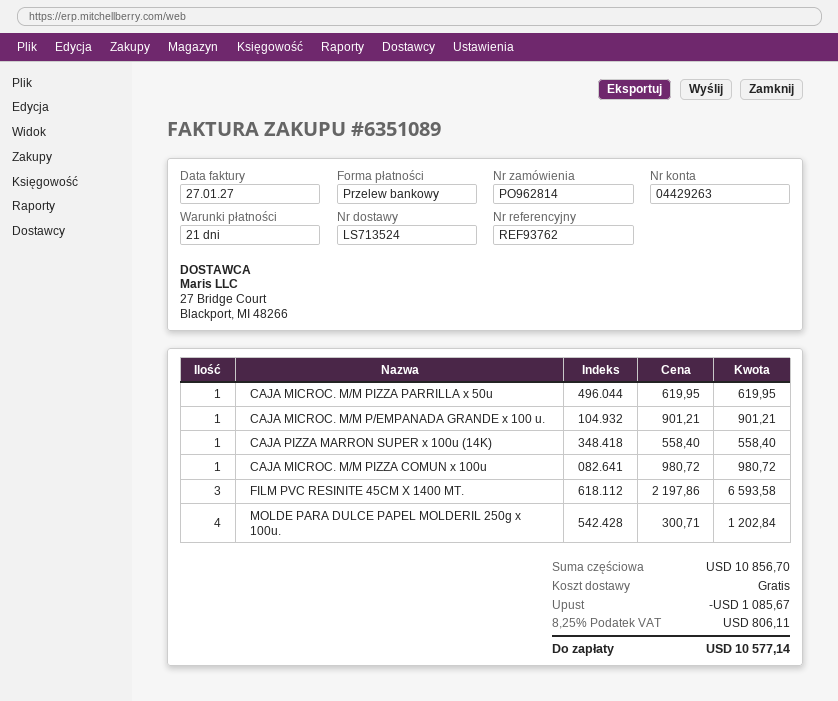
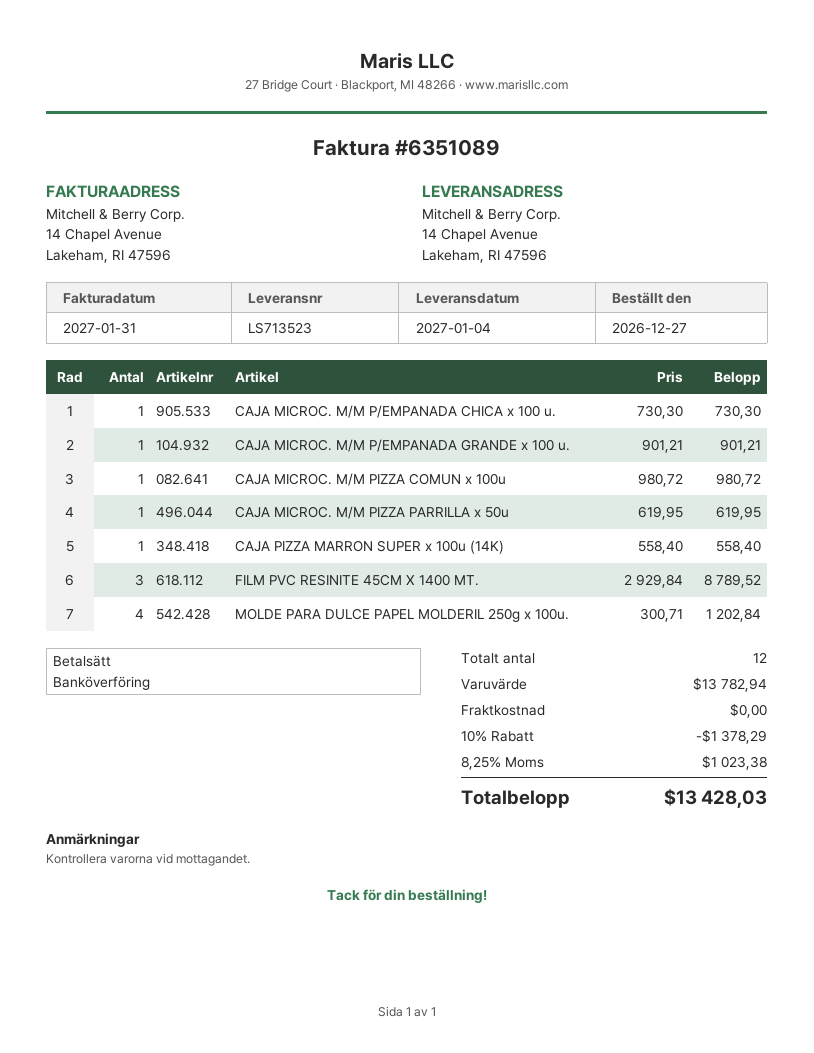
delivery note number: LS713524 -> LS713523
invoice date: 2027-01-27 -> 2027-01-31
FILM PVC RESINITE 45CM X 1400 MT.: 3 x 2197.86 = 6593.58 -> 3 x 2929.84 = 8789.52
CAJA MICROC. M/M P/EMPANADA CHICA x 100 u.: none -> 1 x 730.30 = 730.30
subtotal: 10856.70 -> 13782.94
discount: 1085.67 -> 1378.29
tax: 8.25% = 806.11 -> 8.25% = 1023.38
total: 10577.14 -> 13428.03

